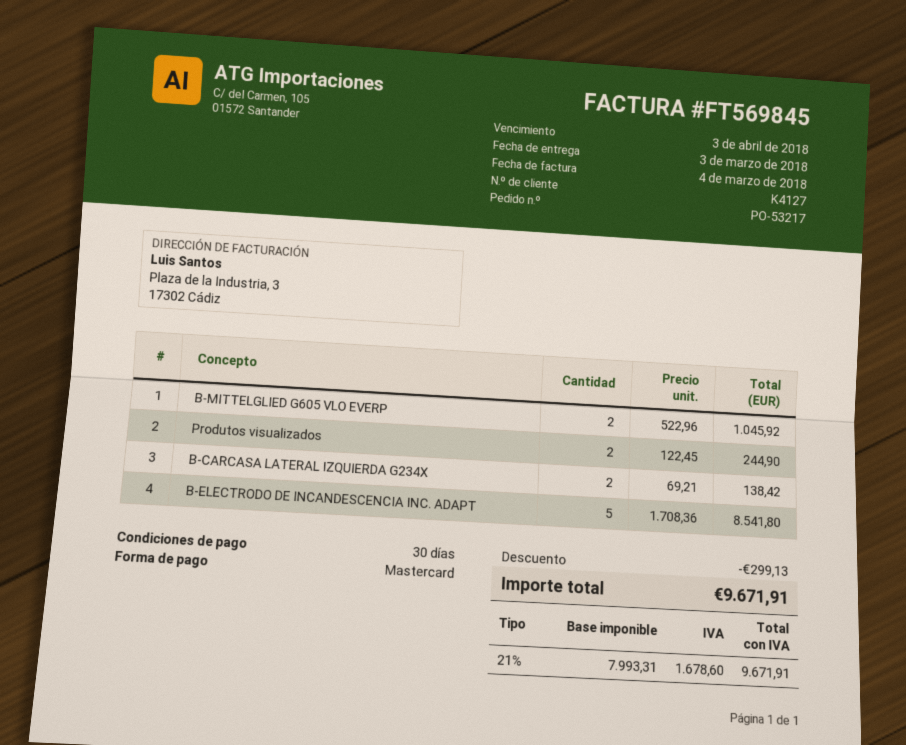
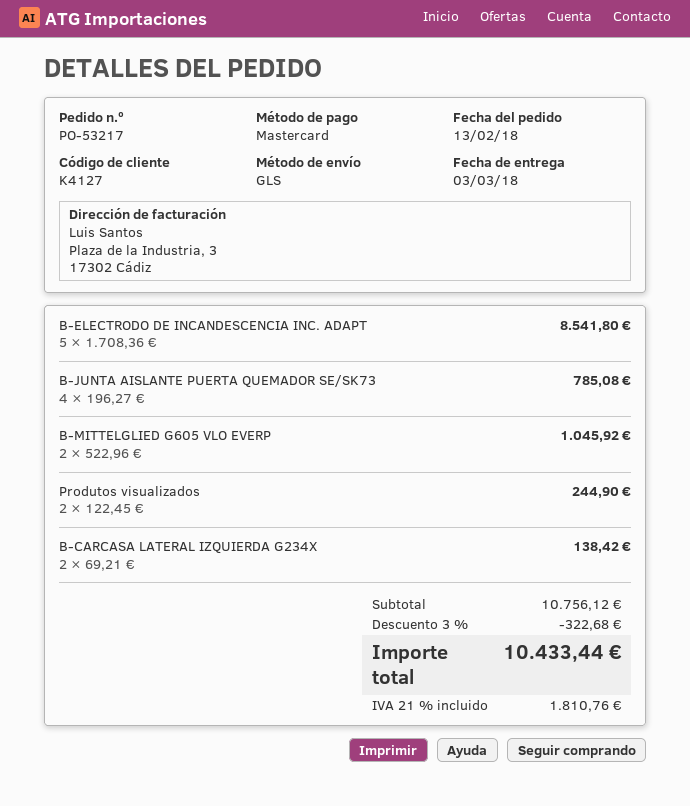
B-JUNTA AISLANTE PUERTA QUEMADOR SE/SK73: none -> 4 x 196.27 = 785.08
discount: 299.13 -> 322.68
tax: 21% = 1678.60 -> 21% = 1810.76
total: 9671.91 -> 10433.44

